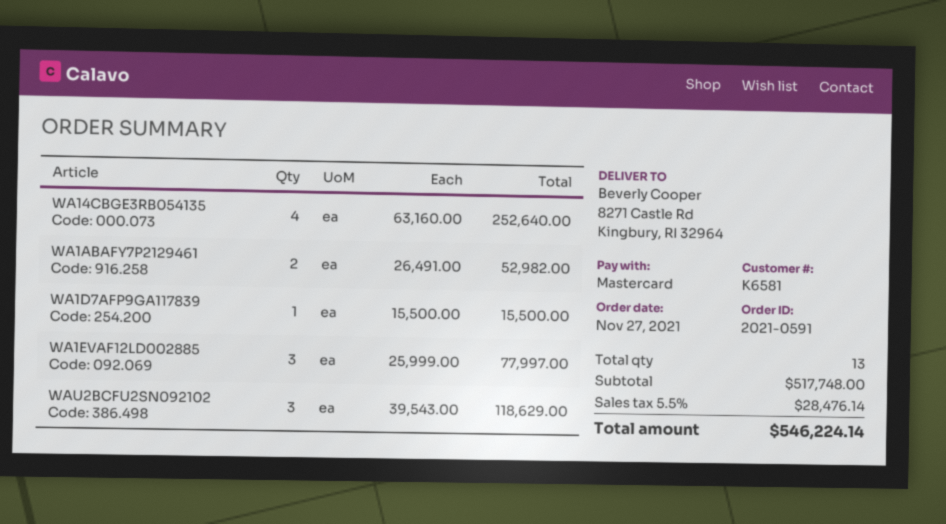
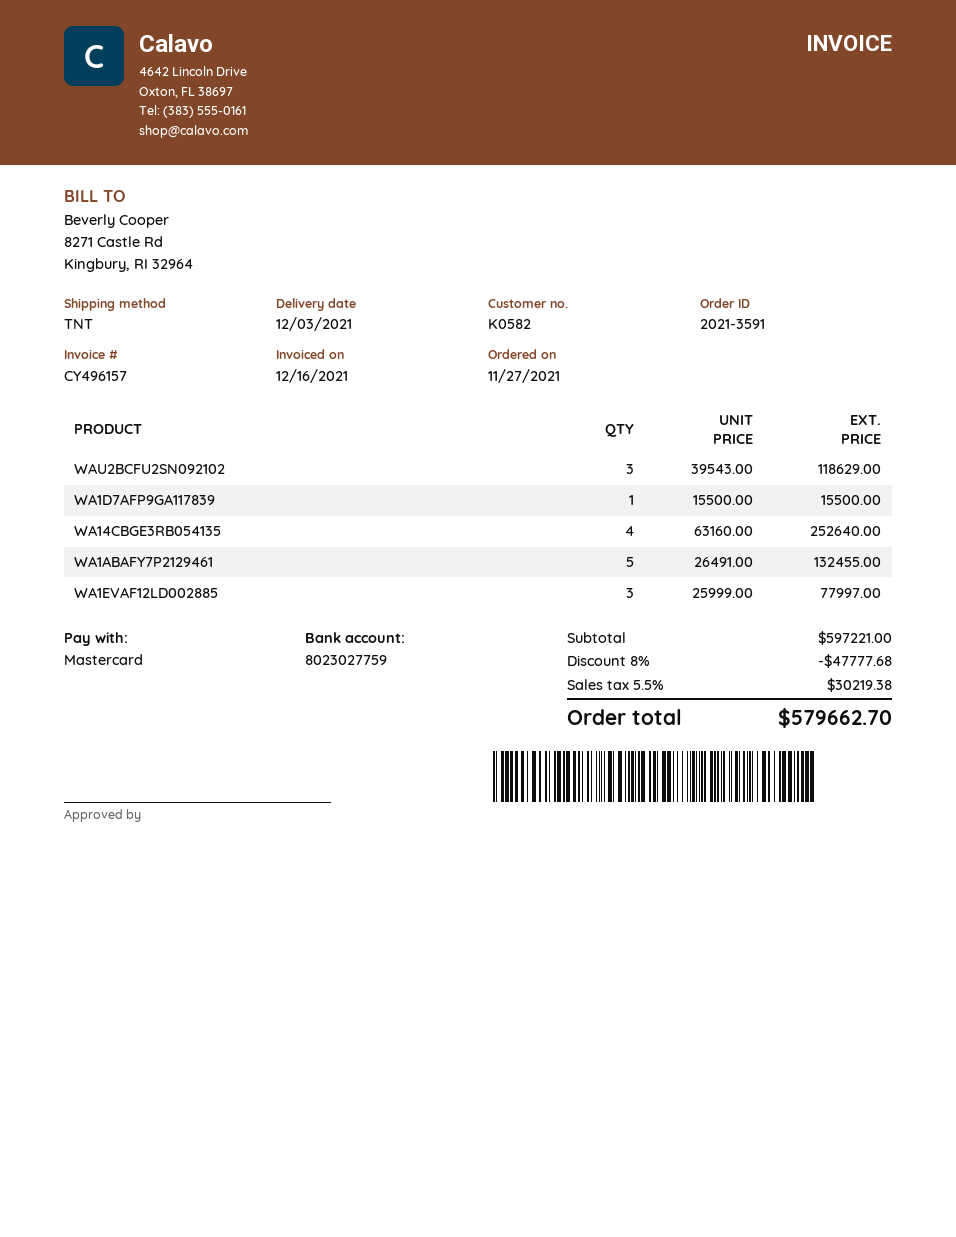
order number: 2021-0591 -> 2021-3591
customer number: K6581 -> K0582
WA1ABAFY7P2129461: 2 x 26491.00 = 52982.00 -> 5 x 26491.00 = 132455.00
subtotal: 517748.00 -> 597221.00
discount: none -> 8% = 47777.68
tax: 5.5% = 28476.14 -> 5.5% = 30219.38
total: 546224.14 -> 579662.70

